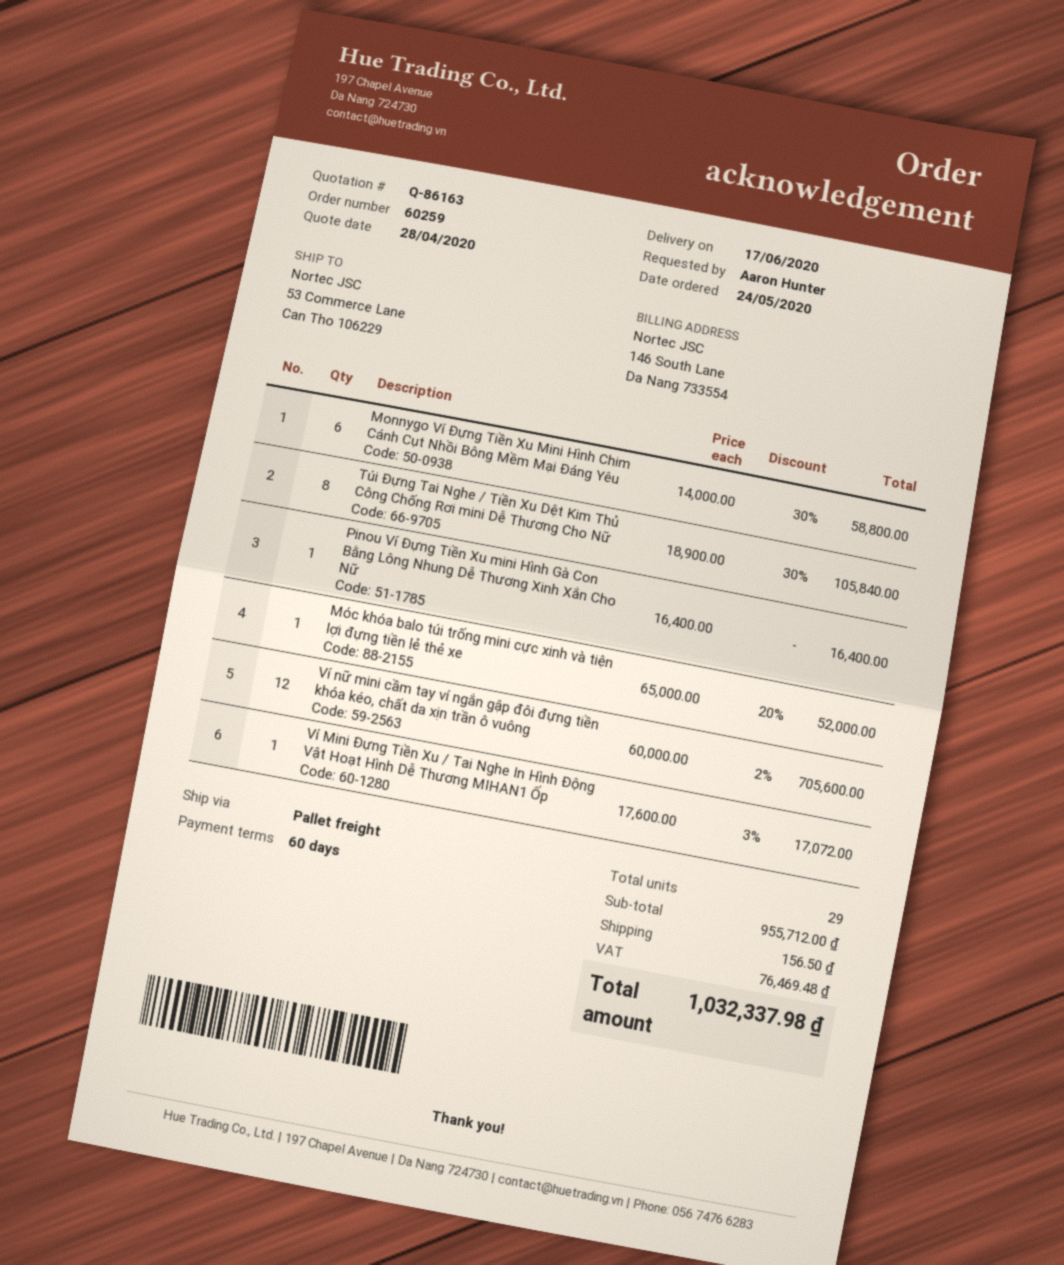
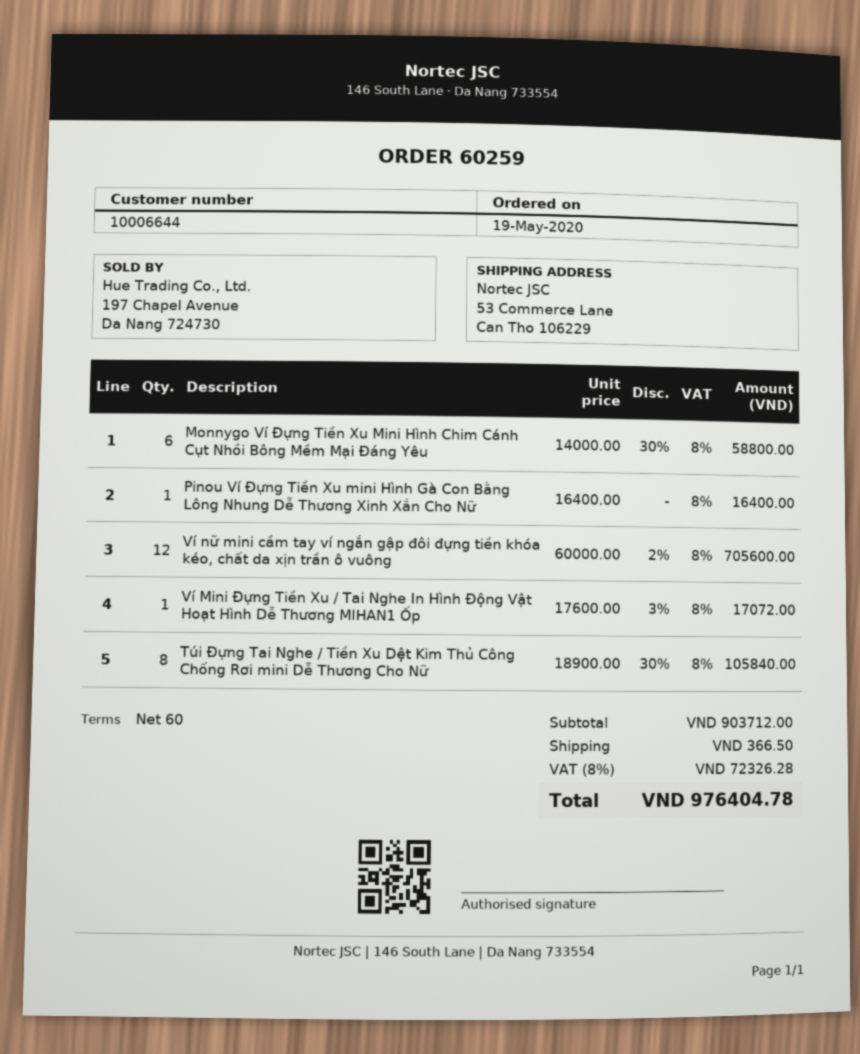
order date: 2020-05-24 -> 2020-05-19
Móc khóa balo túi trống mini cực xinh và tiện lợi đựng tiền lẻ thẻ xe: 1 x 65000.00 - 20% = 52000.00 -> none
subtotal: 955712.00 -> 903712.00
shipping: 156.50 -> 366.50
tax: 76469.48 -> 72326.28
total: 1032337.98 -> 976404.78

